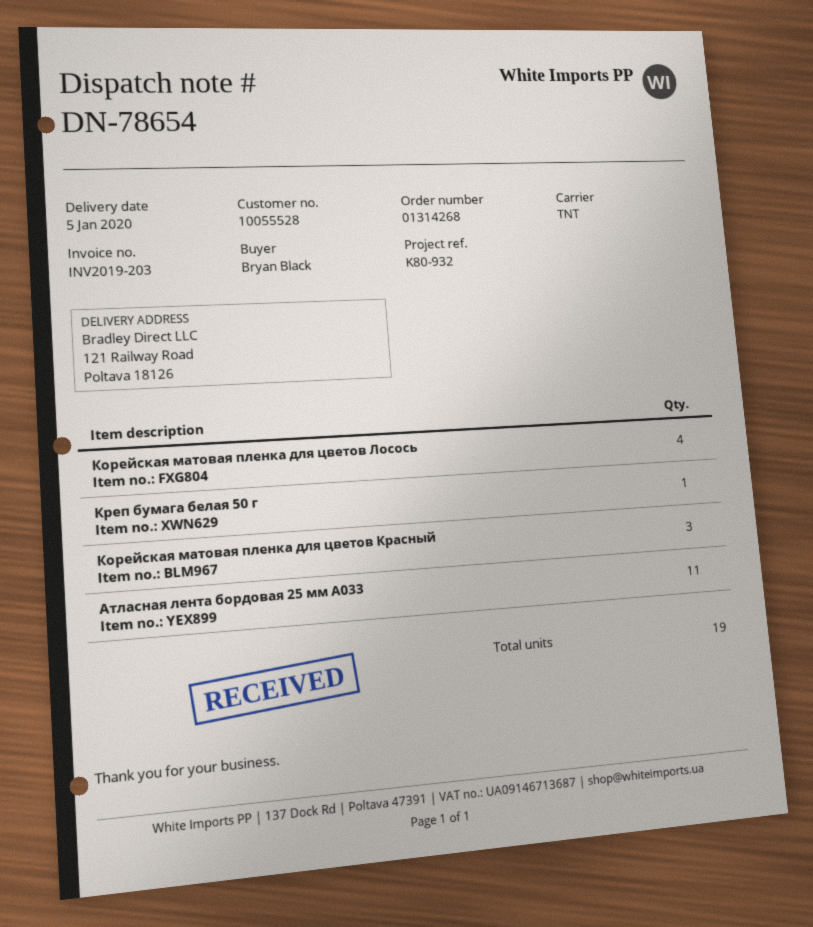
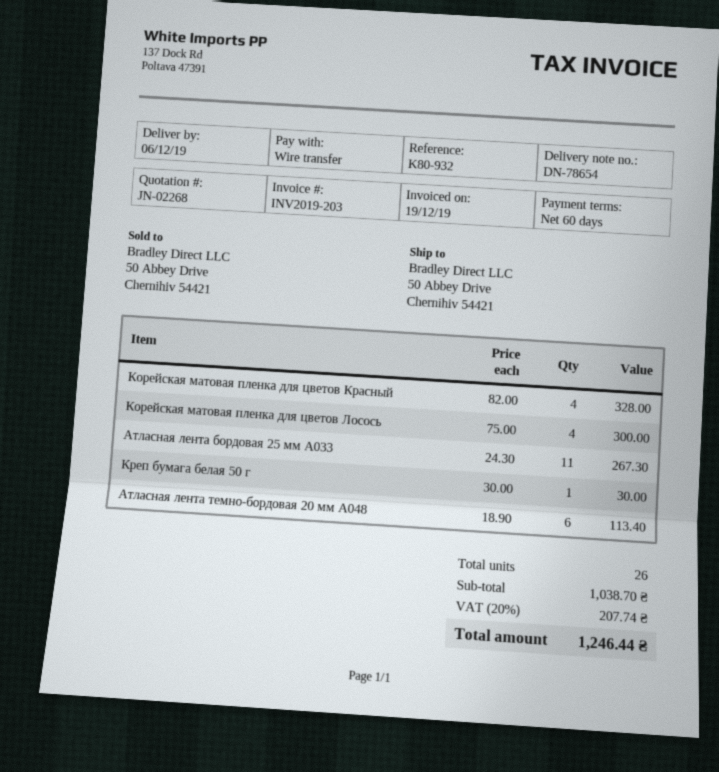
delivery date: 2020-01-05 -> 2019-12-06
ship to: 121 Railway Road, Poltava 18126 -> 50 Abbey Drive, Chernihiv 54421
Корейская матовая пленка для цветов Красный: 3 -> 4
Атласная лента темно-бордовая 20 мм А048: none -> 6
total quantity: 19 -> 26

